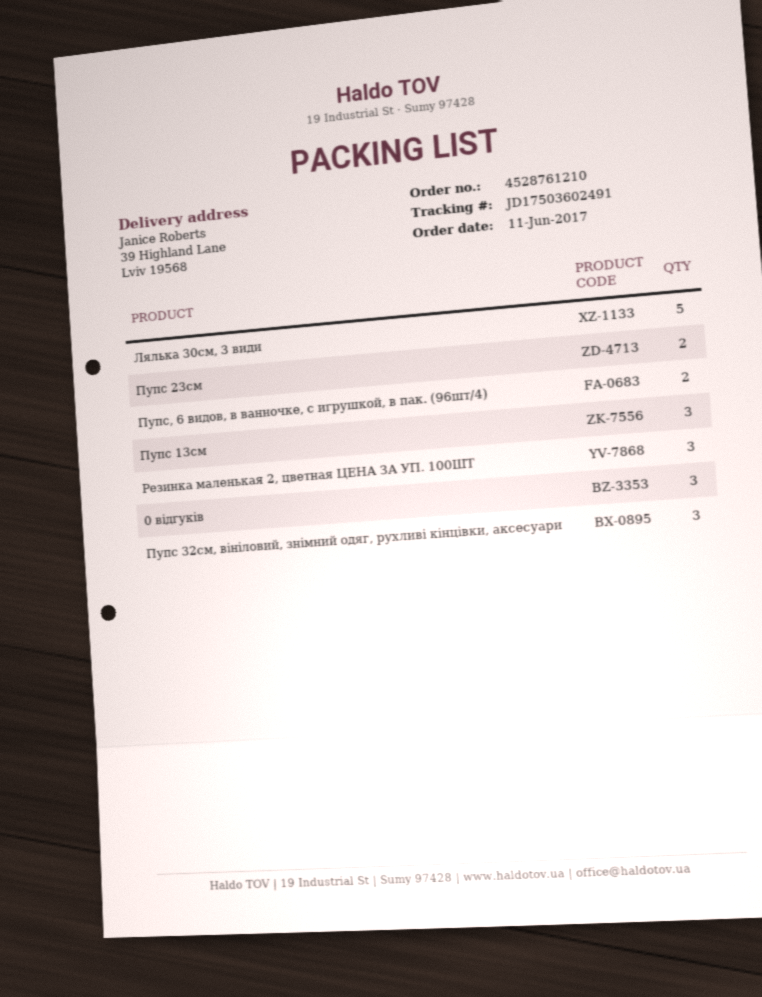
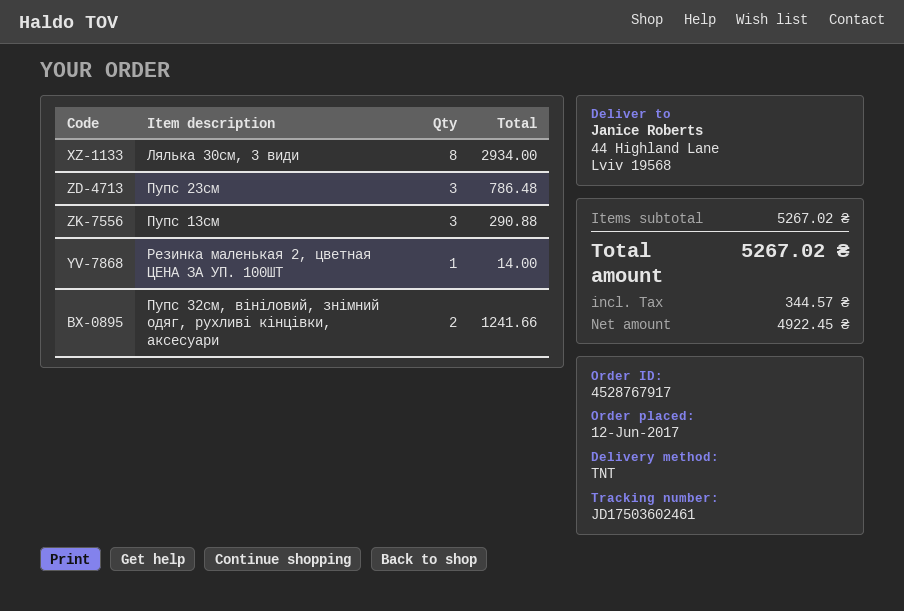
order number: 4528761210 -> 4528767917
order date: 2017-06-11 -> 2017-06-12
tracking number: JD17503602491 -> JD17503602461
ship to: 39 Highland Lane, Lviv 19568 -> 44 Highland Lane, Lviv 19568
Лялька 30см, 3 види: 5 -> 8
Пупс 23см: 2 -> 3
Пупс, 6 видов, в ванночке, с игрушкой, в пак. (96шт/4): 2 -> none
Резинка маленькая 2, цветная ЦЕНА ЗА УП. 100ШТ: 3 -> 1
0 відгуків: 3 -> none
Пупс 32см, вініловий, знімний одяг, рухливі кінцівки, аксесуари: 3 -> 2

